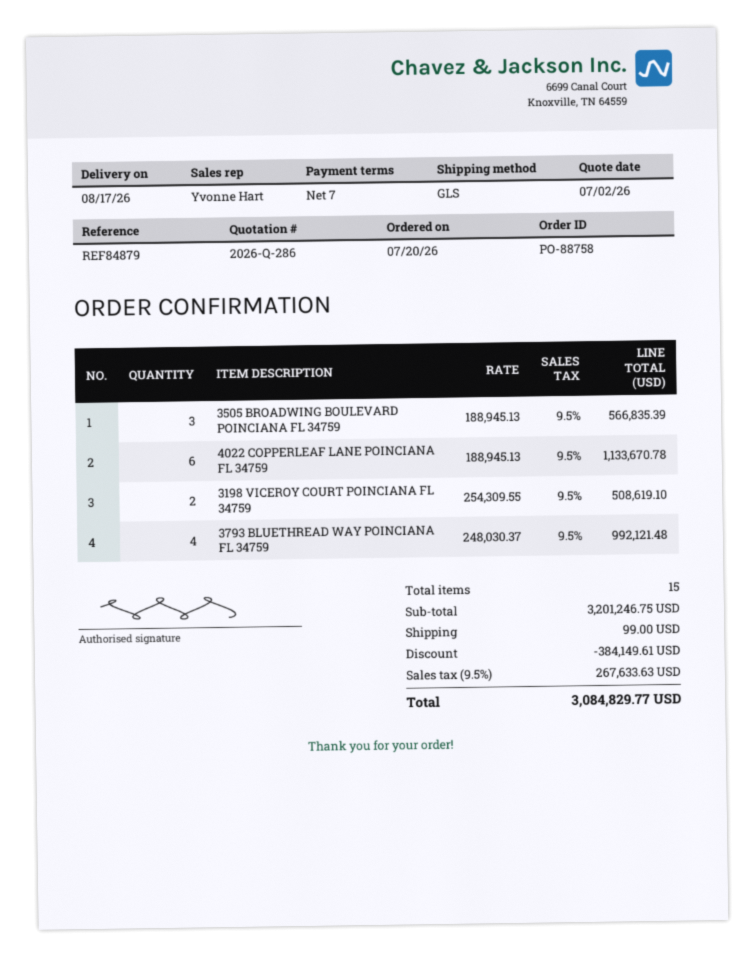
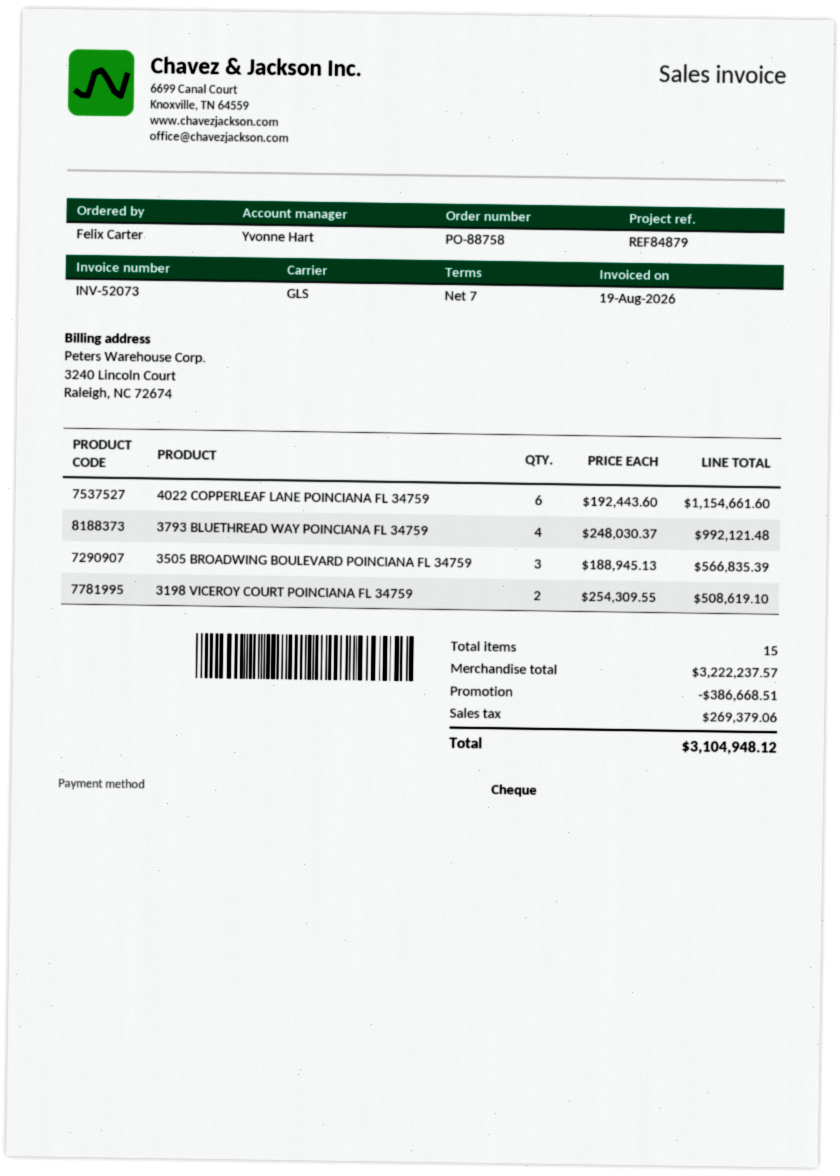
4022 COPPERLEAF LANE POINCIANA FL 34759: 6 x 188945.13 = 1133670.78 -> 6 x 192443.60 = 1154661.60
subtotal: 3201246.75 -> 3222237.57
discount: 384149.61 -> 386668.51
shipping: 99.00 -> none
tax: 267633.63 -> 269379.06
total: 3084829.77 -> 3104948.12

